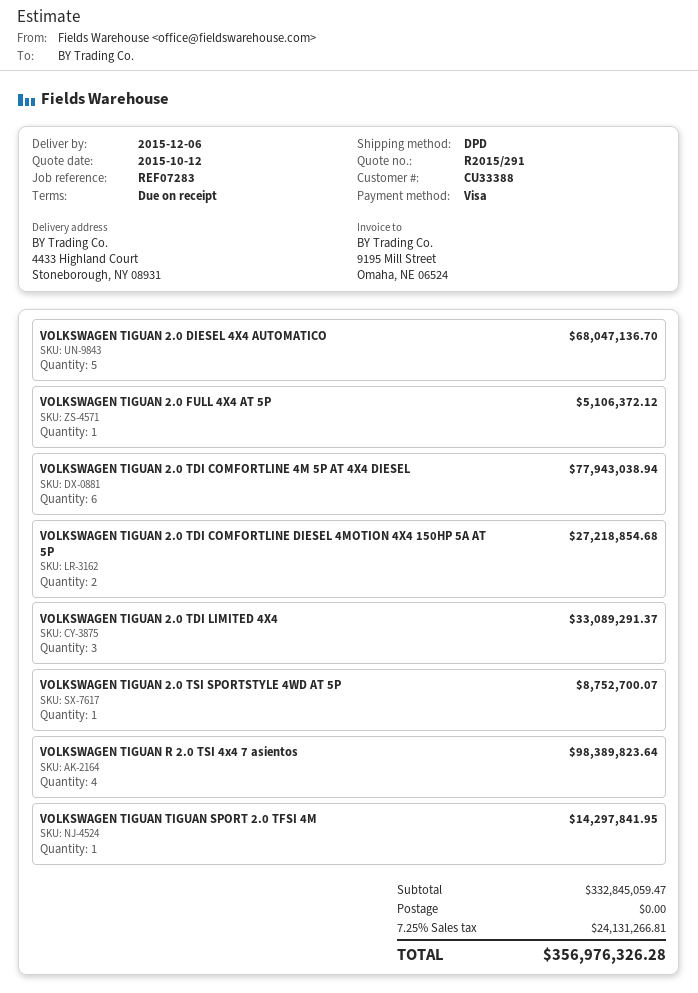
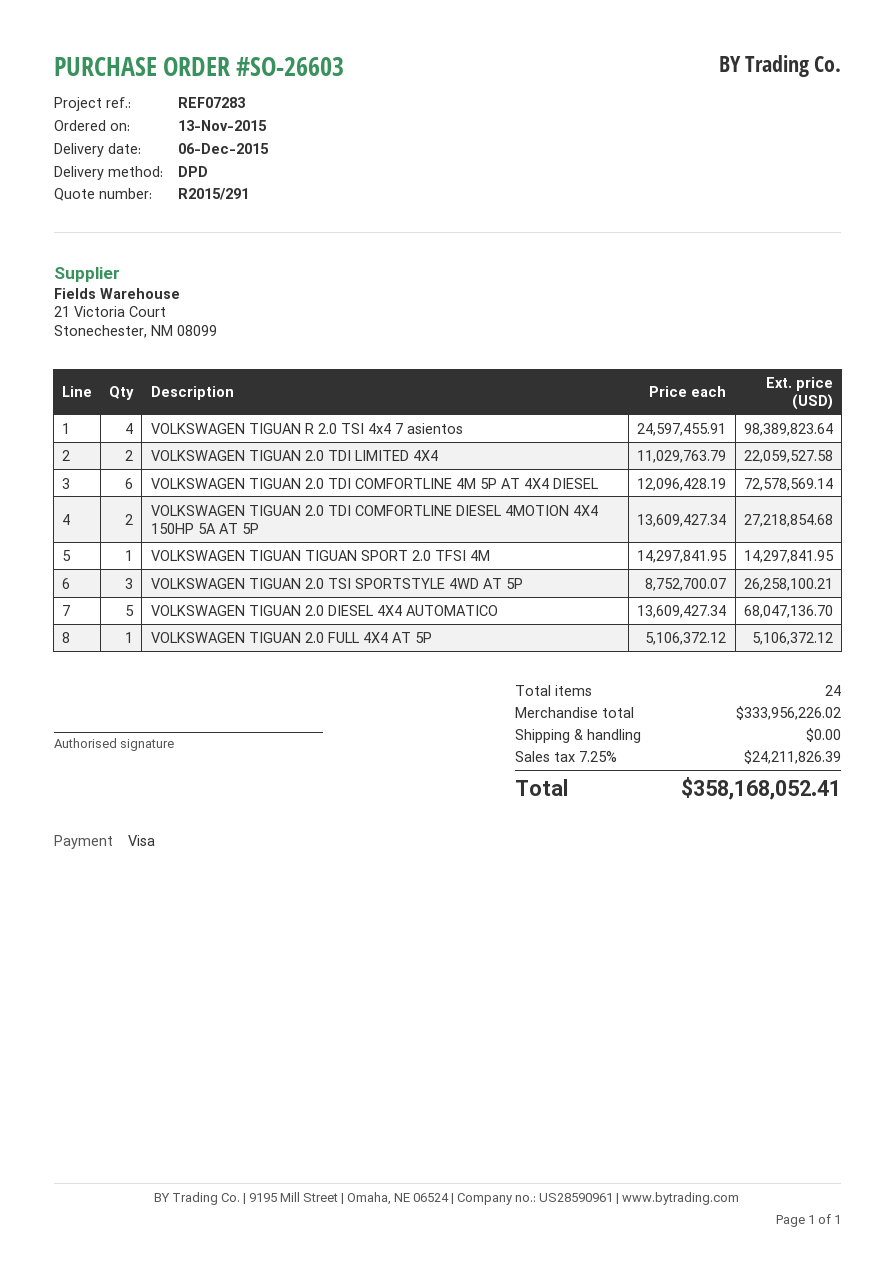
VOLKSWAGEN TIGUAN 2.0 TDI COMFORTLINE 4M 5P AT 4X4 DIESEL: 6 for 77943038.94 -> 6 for 72578569.14
VOLKSWAGEN TIGUAN 2.0 TDI LIMITED 4X4: 3 for 33089291.37 -> 2 for 22059527.58
VOLKSWAGEN TIGUAN 2.0 TSI SPORTSTYLE 4WD AT 5P: 1 for 8752700.07 -> 3 for 26258100.21
subtotal: 332845059.47 -> 333956226.02
tax: 7.25% = 24131266.81 -> 7.25% = 24211826.39
total: 356976326.28 -> 358168052.41

